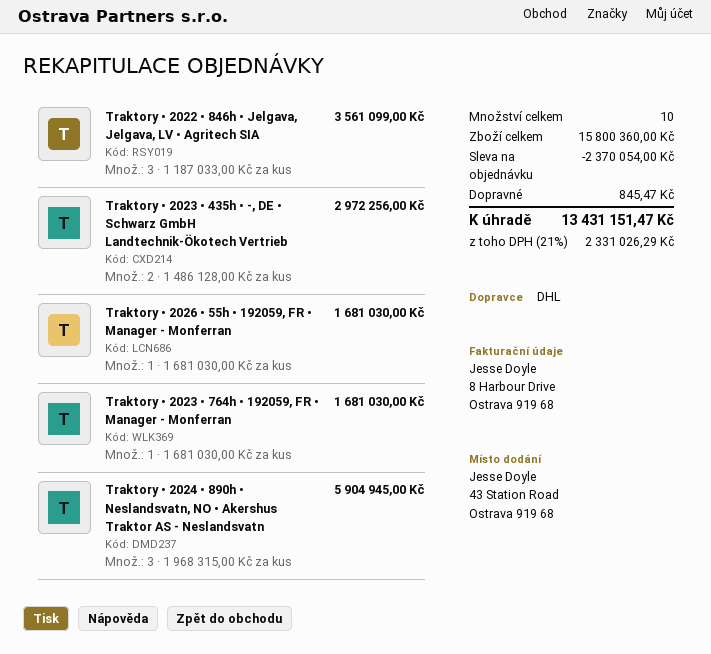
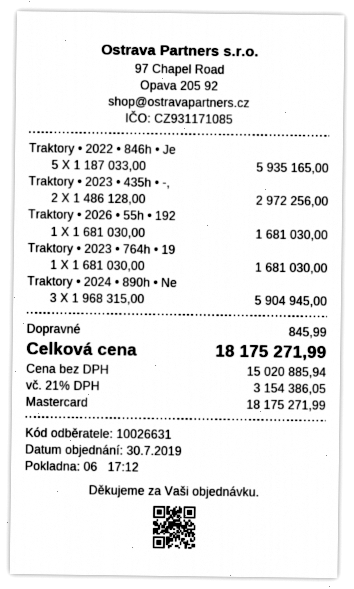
Traktory • 2022 • 846h • Jelgava, Jelgava, LV • Agritech SIA: 3 x 1187033.00 = 3561099.00 -> 5 x 1187033.00 = 5935165.00
discount: 2370054.00 -> none
shipping: 845.47 -> 845.99
tax: 21% = 2331026.29 -> 21% = 3154386.05
total: 13431151.47 -> 18175271.99

